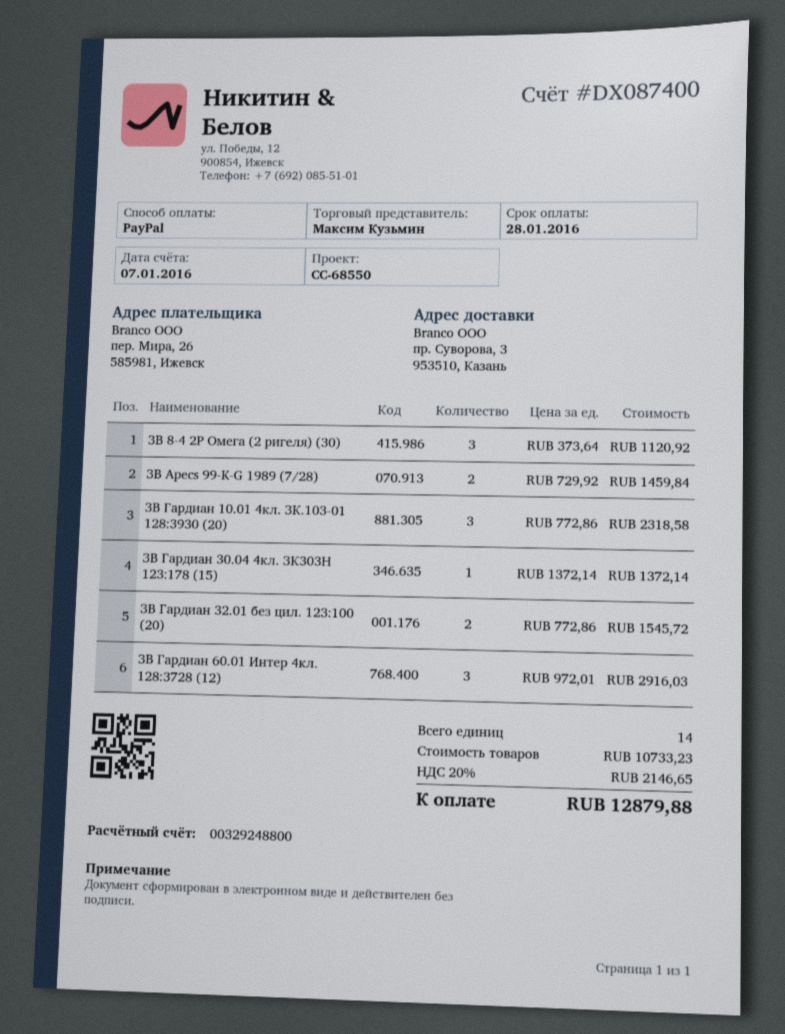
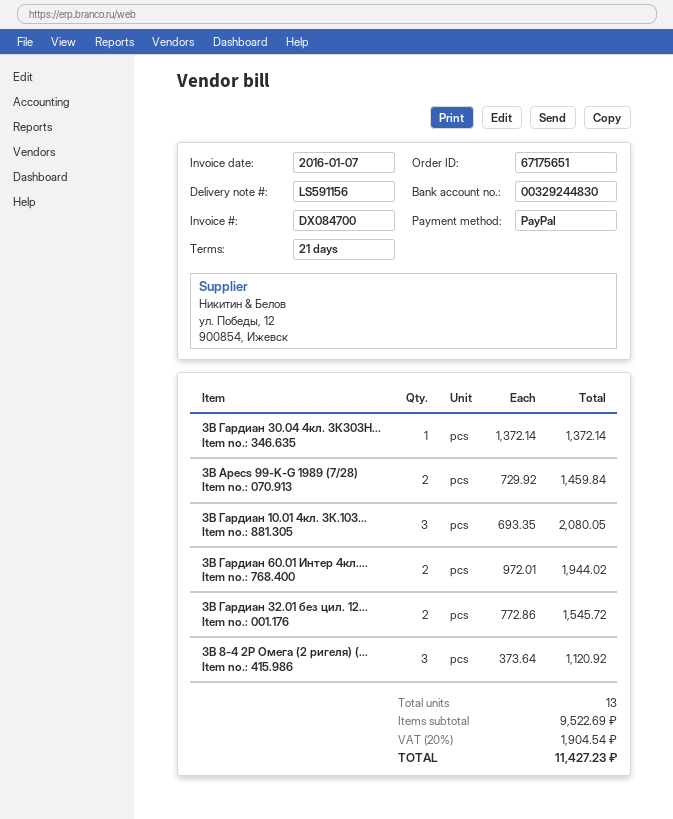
invoice number: DX087400 -> DX084700
bank account: 00329248800 -> 00329244830
ЗВ Гардиан 10.01 4кл. ЗК.103-01 128:3930 (20): 3 x 772.86 = 2318.58 -> 3 x 693.35 = 2080.05
ЗВ Гардиан 60.01 Интер 4кл. 128:3728 (12): 3 x 972.01 = 2916.03 -> 2 x 972.01 = 1944.02
total quantity: 14 -> 13
subtotal: 10733.23 -> 9522.69
tax: 20% = 2146.65 -> 20% = 1904.54
total: 12879.88 -> 11427.23

